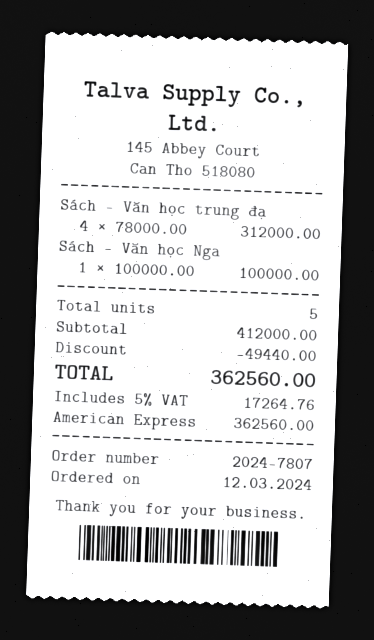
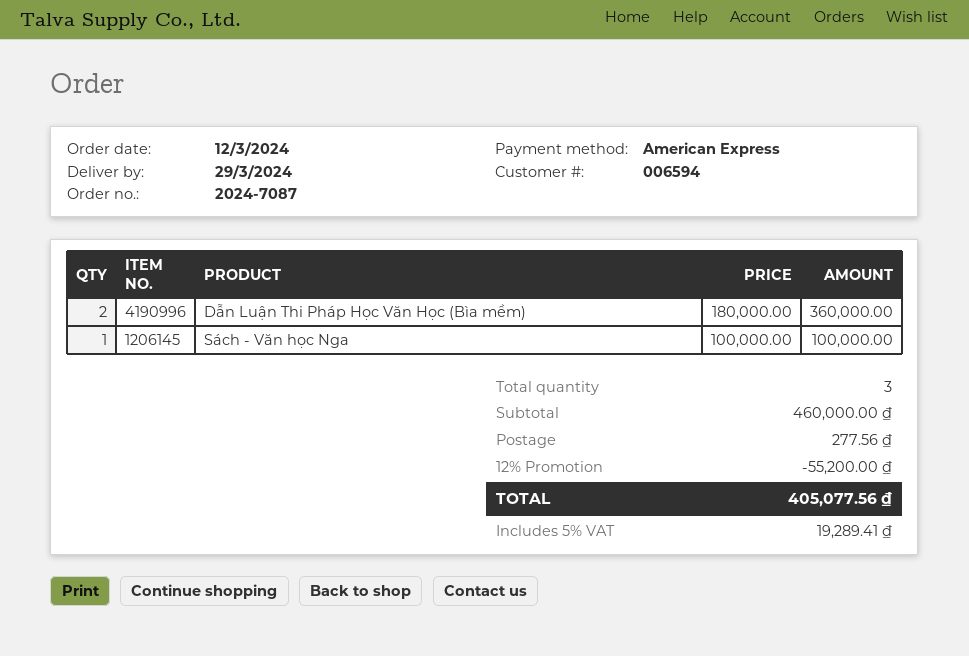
order number: 2024-7807 -> 2024-7087
Sách - Văn học trung đạ: 4 x 78000.00 = 312000.00 -> none
Dẫn Luận Thi Pháp Học Văn Học (Bìa mềm): none -> 2 x 180000.00 = 360000.00
total quantity: 5 -> 3
subtotal: 412000.00 -> 460000.00
discount: 49440.00 -> 55200.00
shipping: none -> 277.56
tax: 5% = 17264.76 -> 5% = 19289.41
total: 362560.00 -> 405077.56

